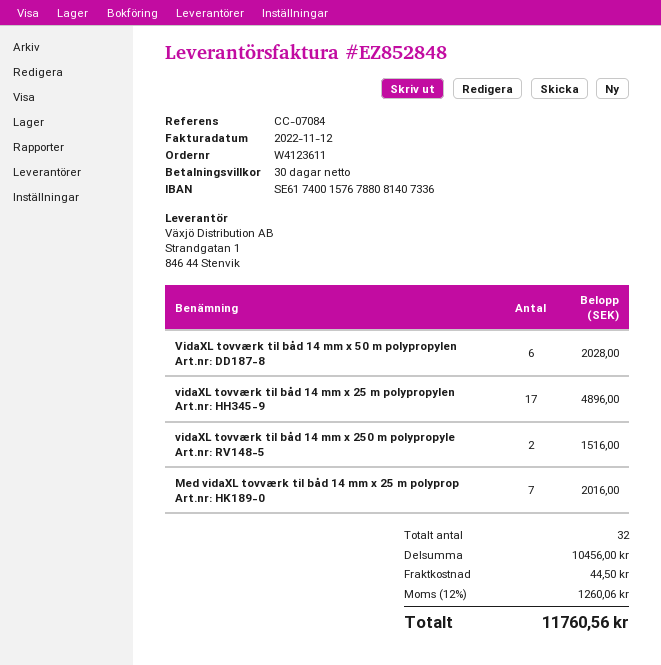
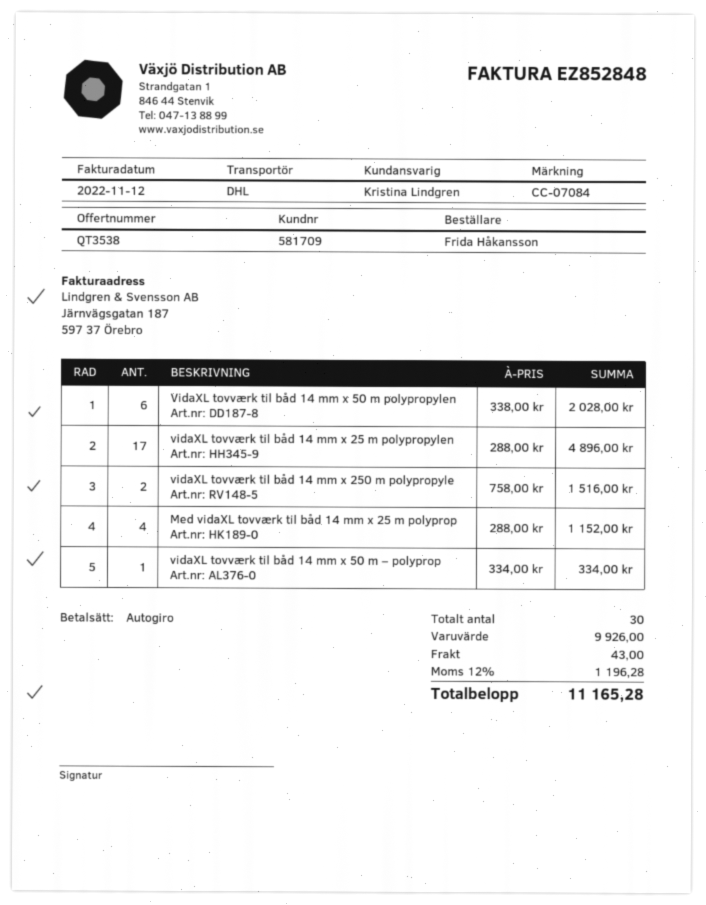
Med vidaXL tovværk til båd 14 mm x 25 m polyprop: 7 for 2016.00 -> 4 for 1152.00
vidaXL tovværk til båd 14 mm x 50 m – polyprop: none -> 1 for 334.00
total quantity: 32 -> 30
subtotal: 10456.00 -> 9926.00
shipping: 44.50 -> 43.00
tax: 12% = 1260.06 -> 12% = 1196.28
total: 11760.56 -> 11165.28

